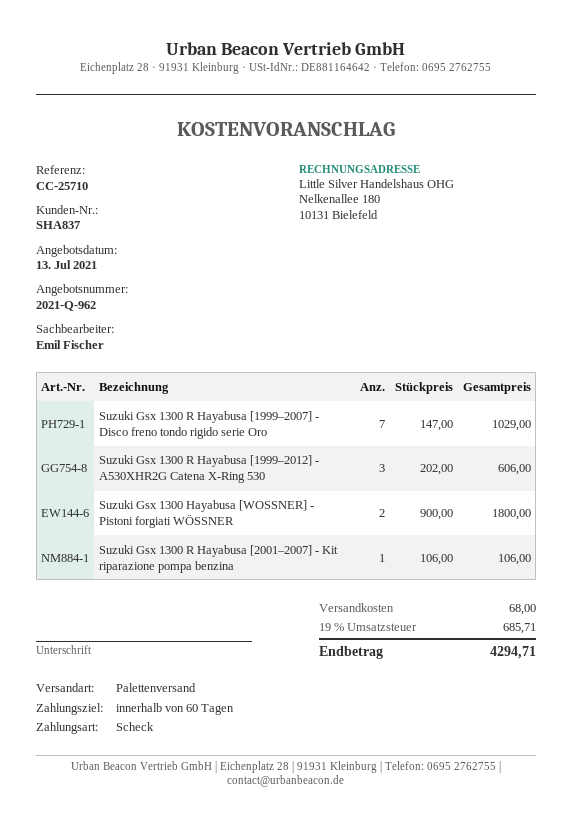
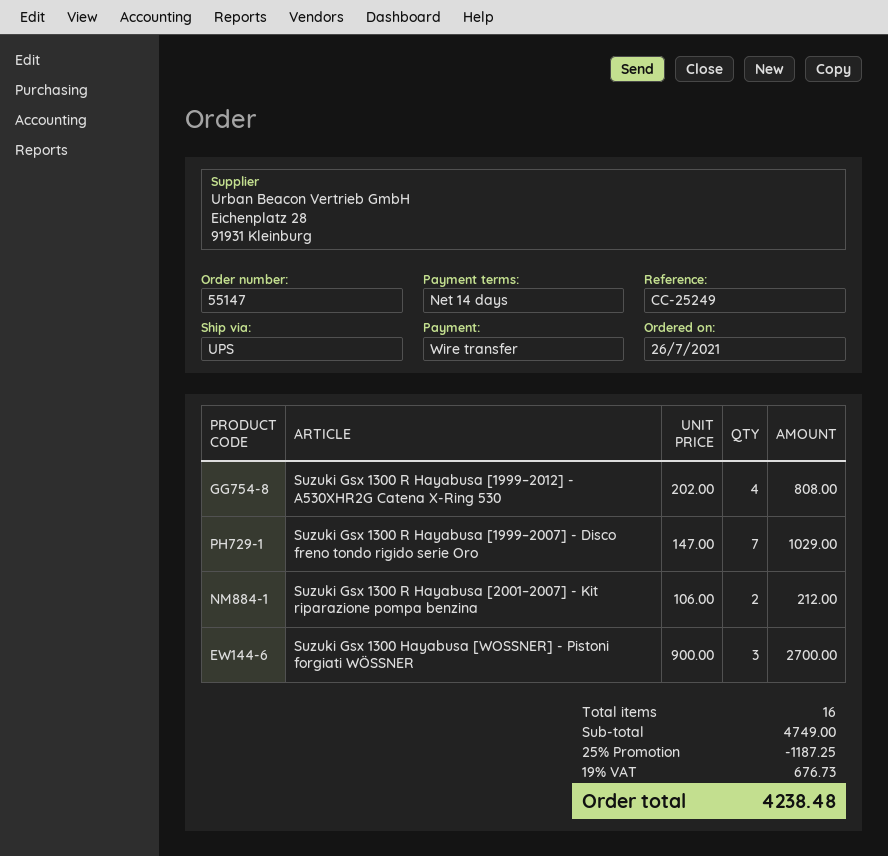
payment terms: 60 days -> 14 days
reference: CC-25710 -> CC-25249
payment method: cheque -> bank transfer
shipping method: pallet freight -> UPS
Suzuki Gsx 1300 R Hayabusa [1999–2012] - A530XHR2G Catena X-Ring 530: 3 x 202.00 = 606.00 -> 4 x 202.00 = 808.00
Suzuki Gsx 1300 Hayabusa [WOSSNER] - Pistoni forgiati WÖSSNER: 2 x 900.00 = 1800.00 -> 3 x 900.00 = 2700.00
Suzuki Gsx 1300 R Hayabusa [2001–2007] - Kit riparazione pompa benzina: 1 x 106.00 = 106.00 -> 2 x 106.00 = 212.00
discount: none -> 25% = 1187.25
shipping: 68.00 -> none
tax: 19% = 685.71 -> 19% = 676.73
total: 4294.71 -> 4238.48

